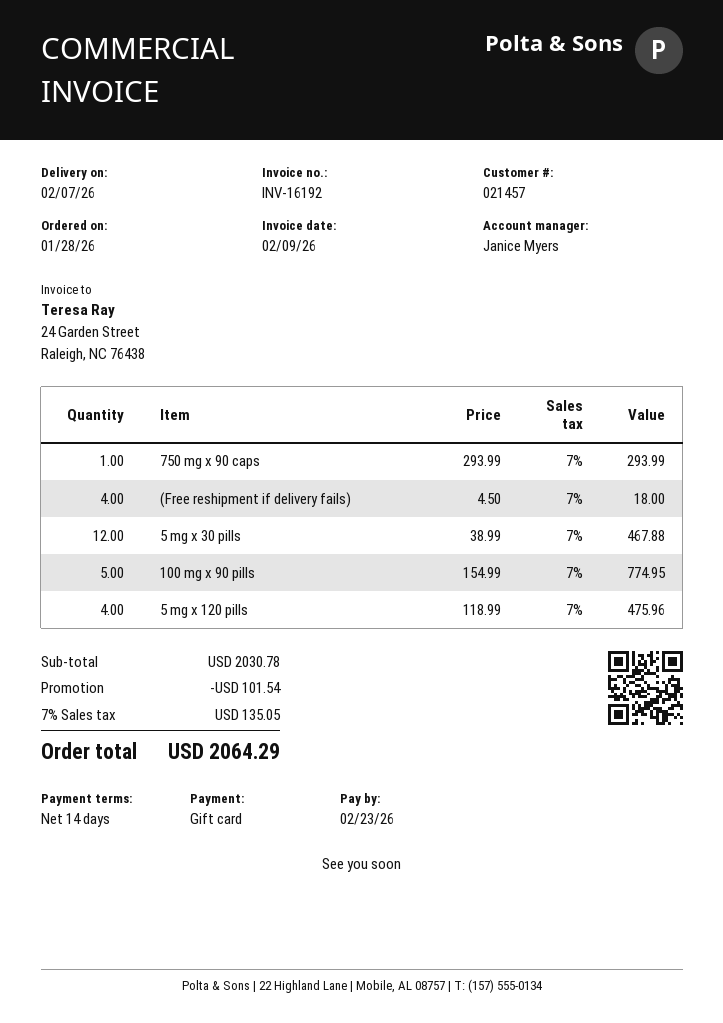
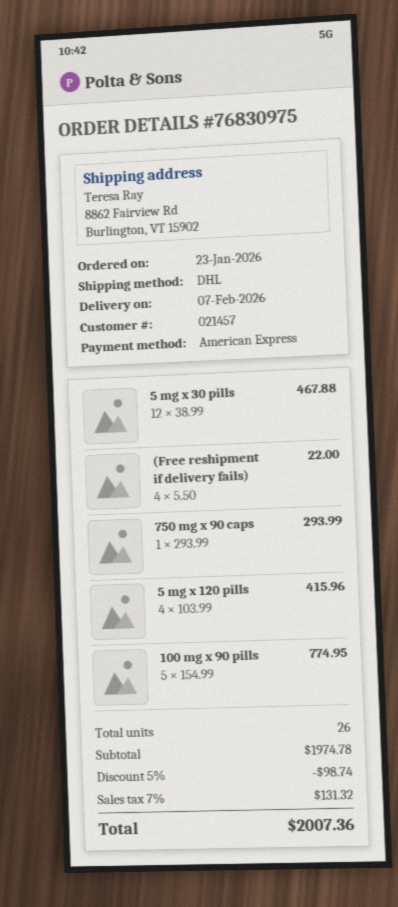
order date: 2026-01-28 -> 2026-01-23
payment method: gift card -> American Express
(Free reshipment if delivery fails): 4 x 4.50 = 18.00 -> 4 x 5.50 = 22.00
5 mg x 120 pills: 4 x 118.99 = 475.96 -> 4 x 103.99 = 415.96
subtotal: 2030.78 -> 1974.78
discount: 101.54 -> 98.74
tax: 7% = 135.05 -> 7% = 131.32
total: 2064.29 -> 2007.36

